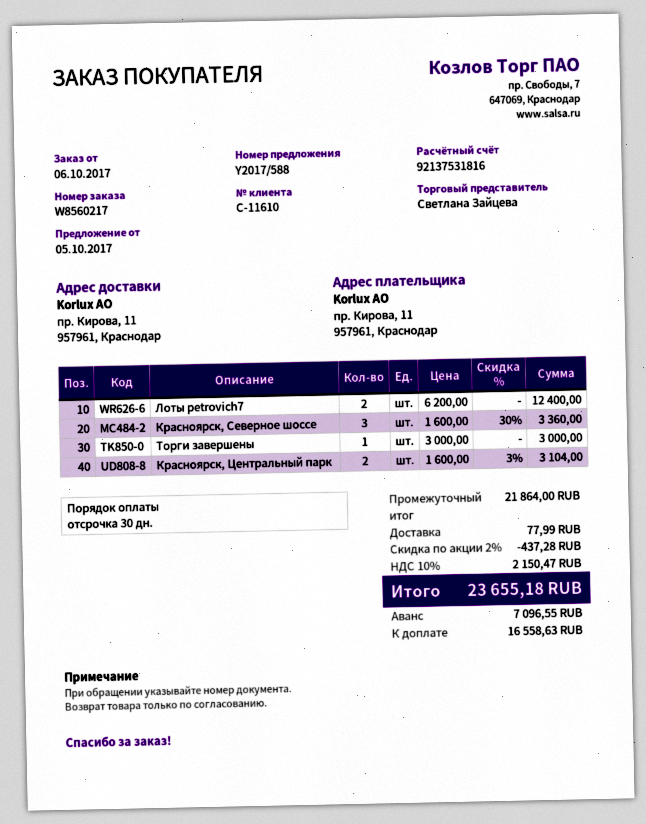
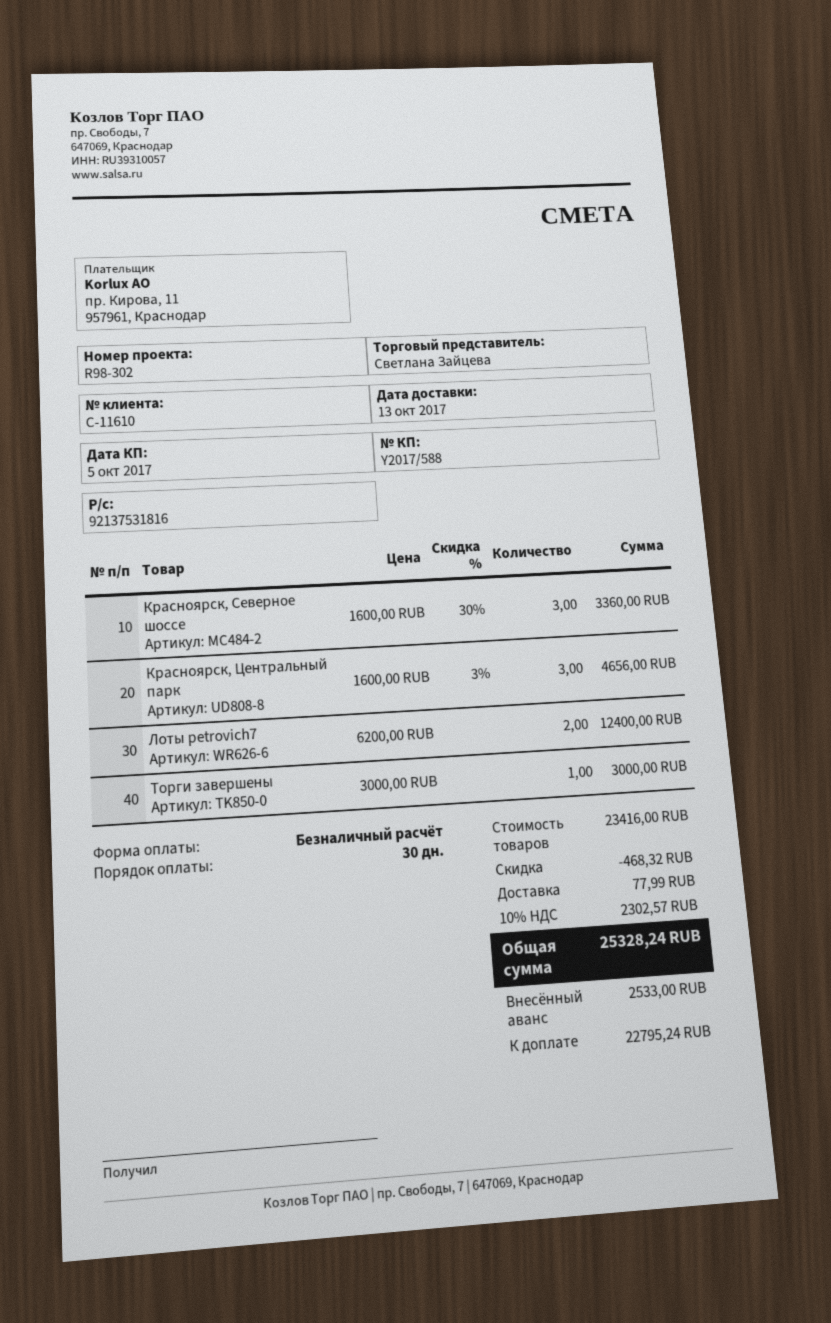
Красноярск, Центральный парк: 2 x 1600.00 - 3% = 3104.00 -> 3 x 1600.00 - 3% = 4656.00
subtotal: 21864.00 -> 23416.00
discount: 437.28 -> 468.32
tax: 10% = 2150.47 -> 10% = 2302.57
total: 23655.18 -> 25328.24
deposit: 7096.55 -> 2533.00
balance: 16558.63 -> 22795.24

